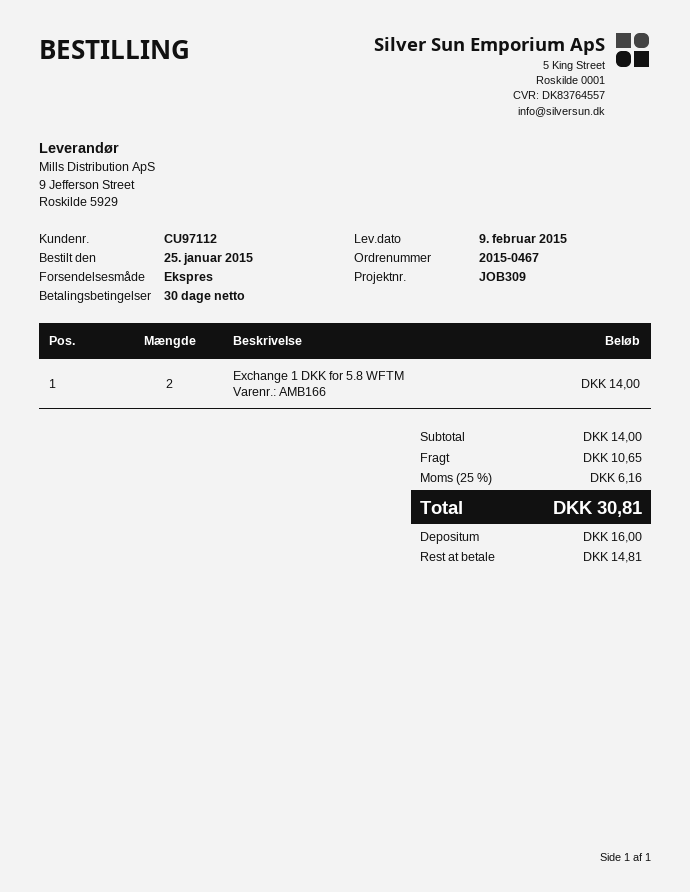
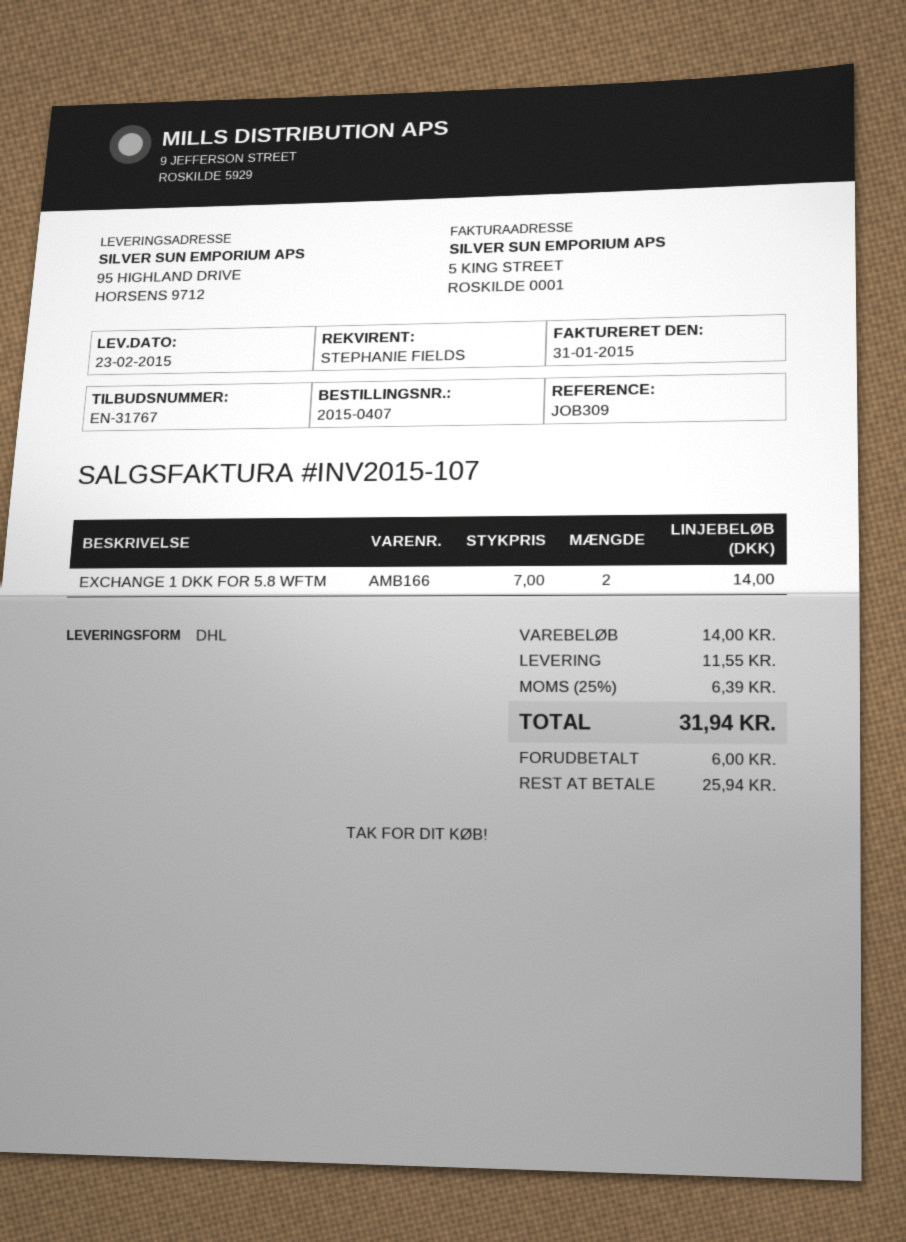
order number: 2015-0467 -> 2015-0407
delivery date: 2015-02-09 -> 2015-02-23
shipping method: express -> DHL
shipping: 10.65 -> 11.55
tax: 25% = 6.16 -> 25% = 6.39
total: 30.81 -> 31.94
deposit: 16.00 -> 6.00
balance: 14.81 -> 25.94

